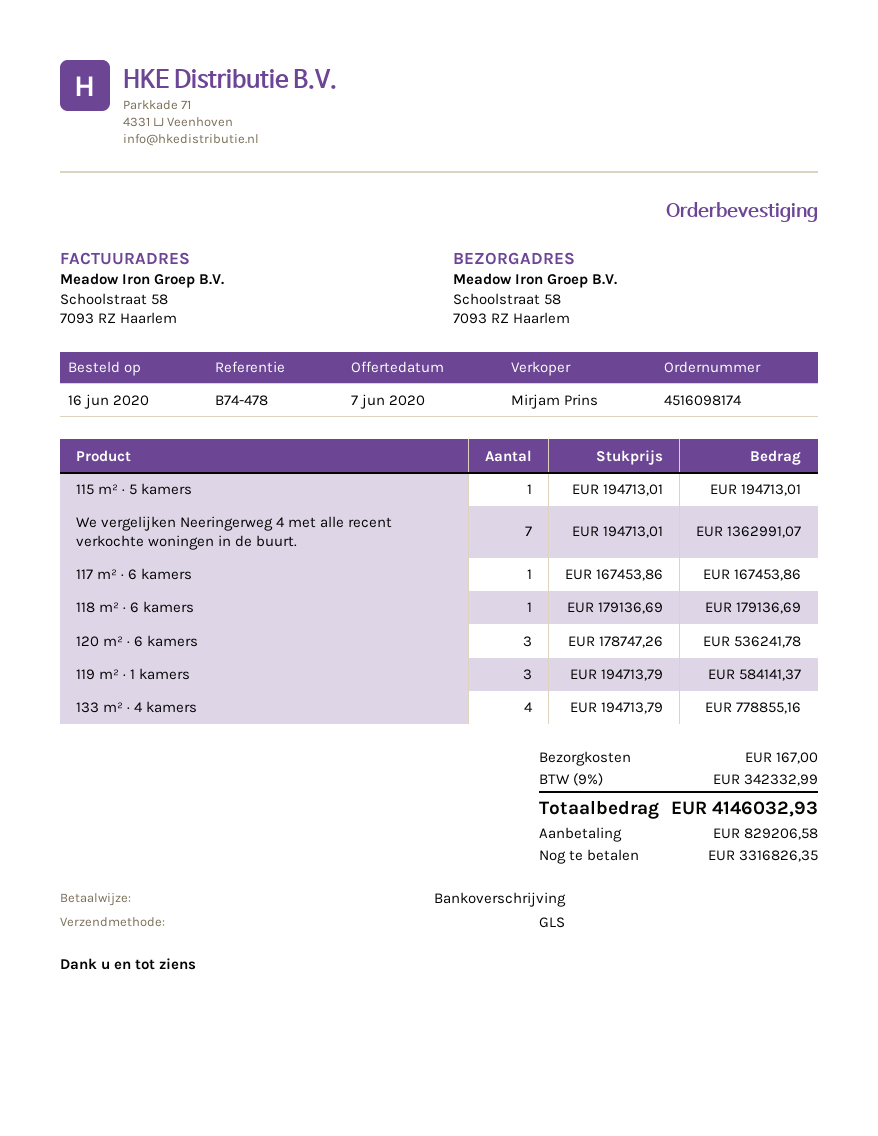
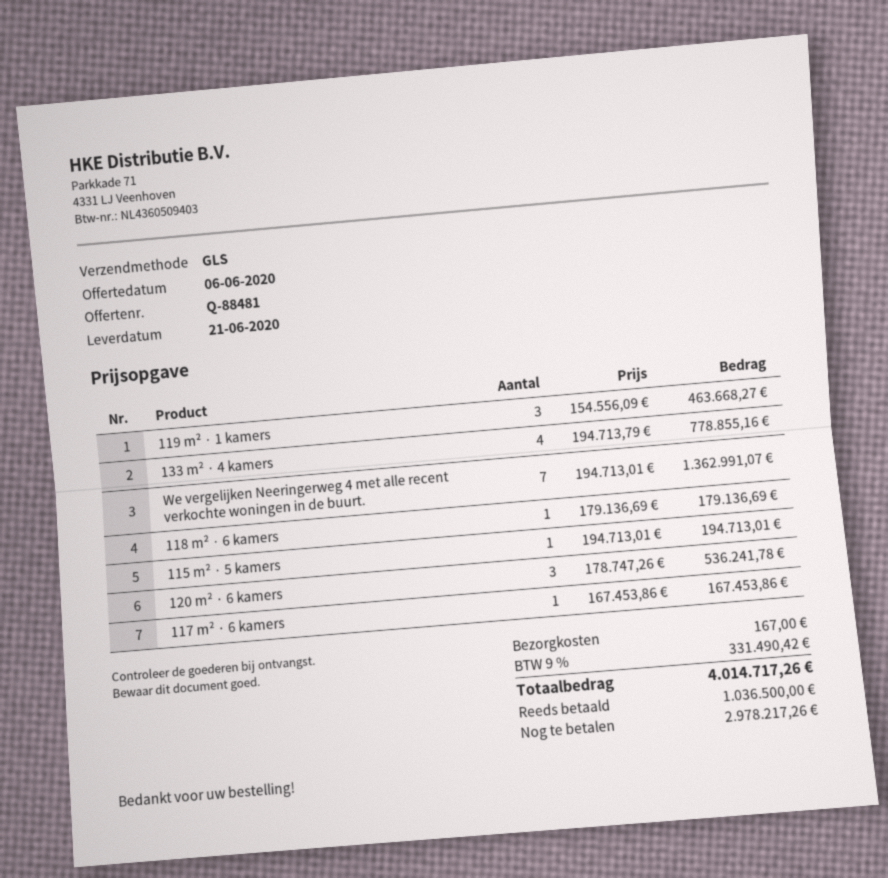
quote date: 2020-06-07 -> 2020-06-06
119 m² · 1 kamers: 3 x 194713.79 = 584141.37 -> 3 x 154556.09 = 463668.27
tax: 9% = 342332.99 -> 9% = 331490.42
total: 4146032.93 -> 4014717.26
deposit: 829206.58 -> 1036500.00
balance: 3316826.35 -> 2978217.26

